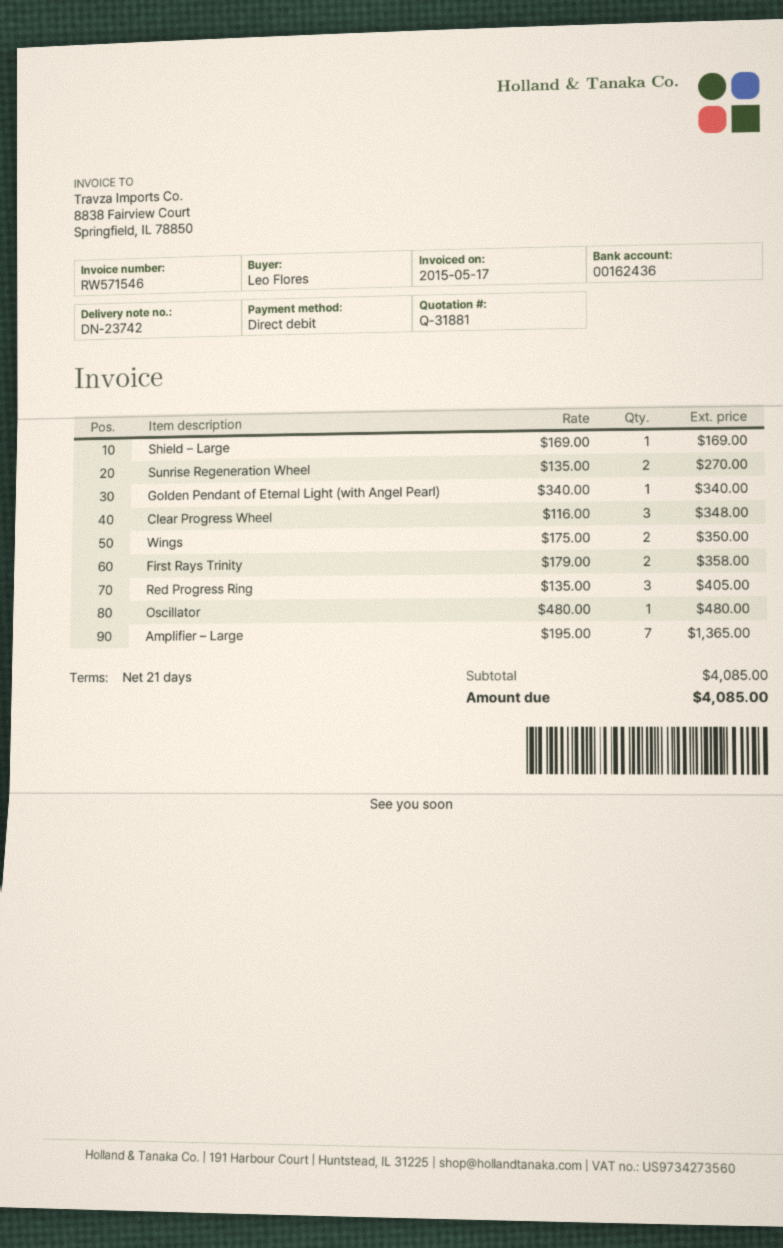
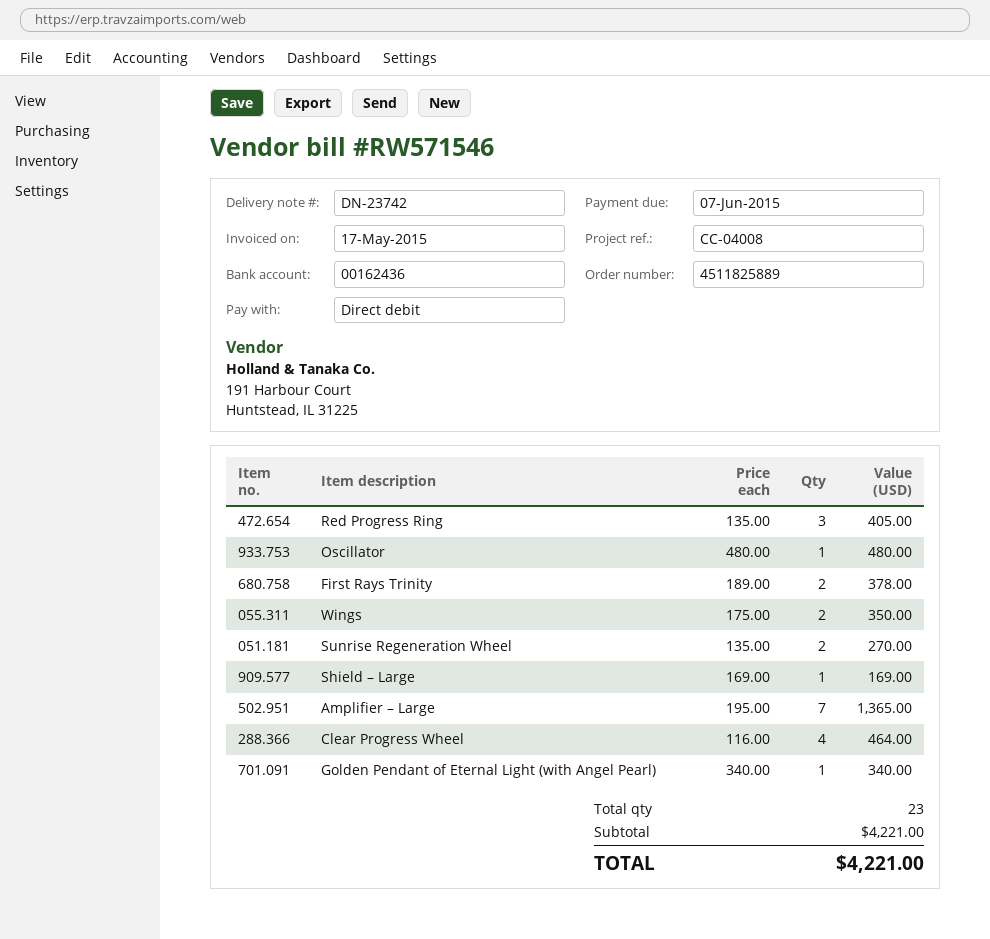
Clear Progress Wheel: 3 x 116.00 = 348.00 -> 4 x 116.00 = 464.00
First Rays Trinity: 2 x 179.00 = 358.00 -> 2 x 189.00 = 378.00
subtotal: 4085.00 -> 4221.00
total: 4085.00 -> 4221.00

